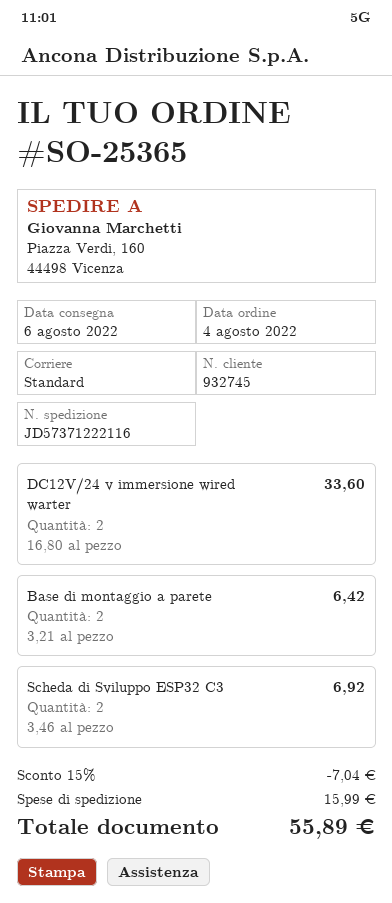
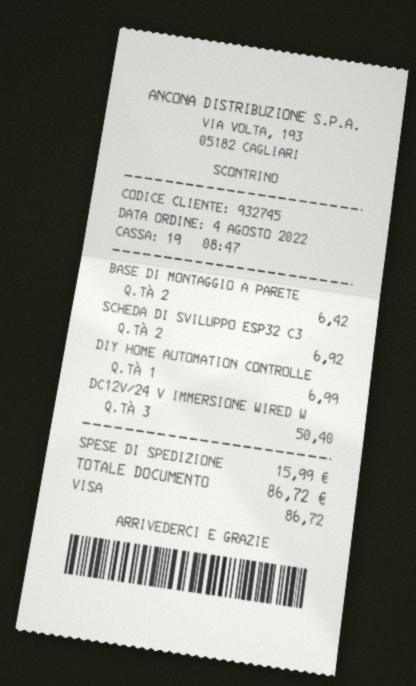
DC12V/24 v immersione wired warter: 2 for 33.60 -> 3 for 50.40
DIY HOME AUTOMATION CONTROLLE: none -> 1 for 6.99
discount: 15% = 7.04 -> none
total: 55.89 -> 86.72

